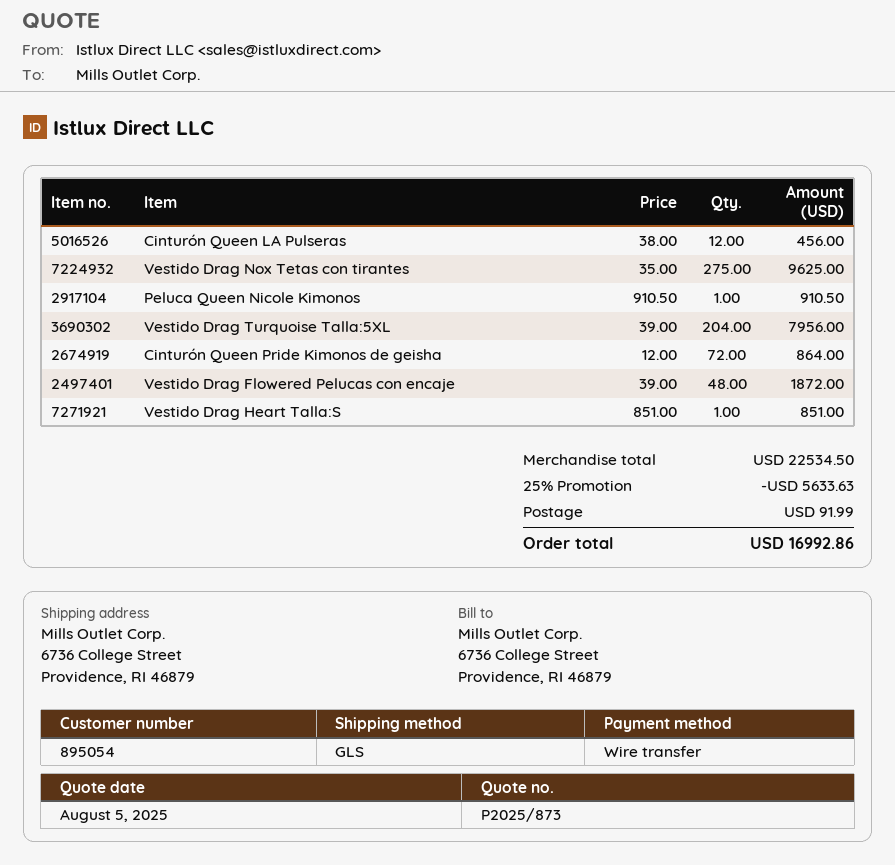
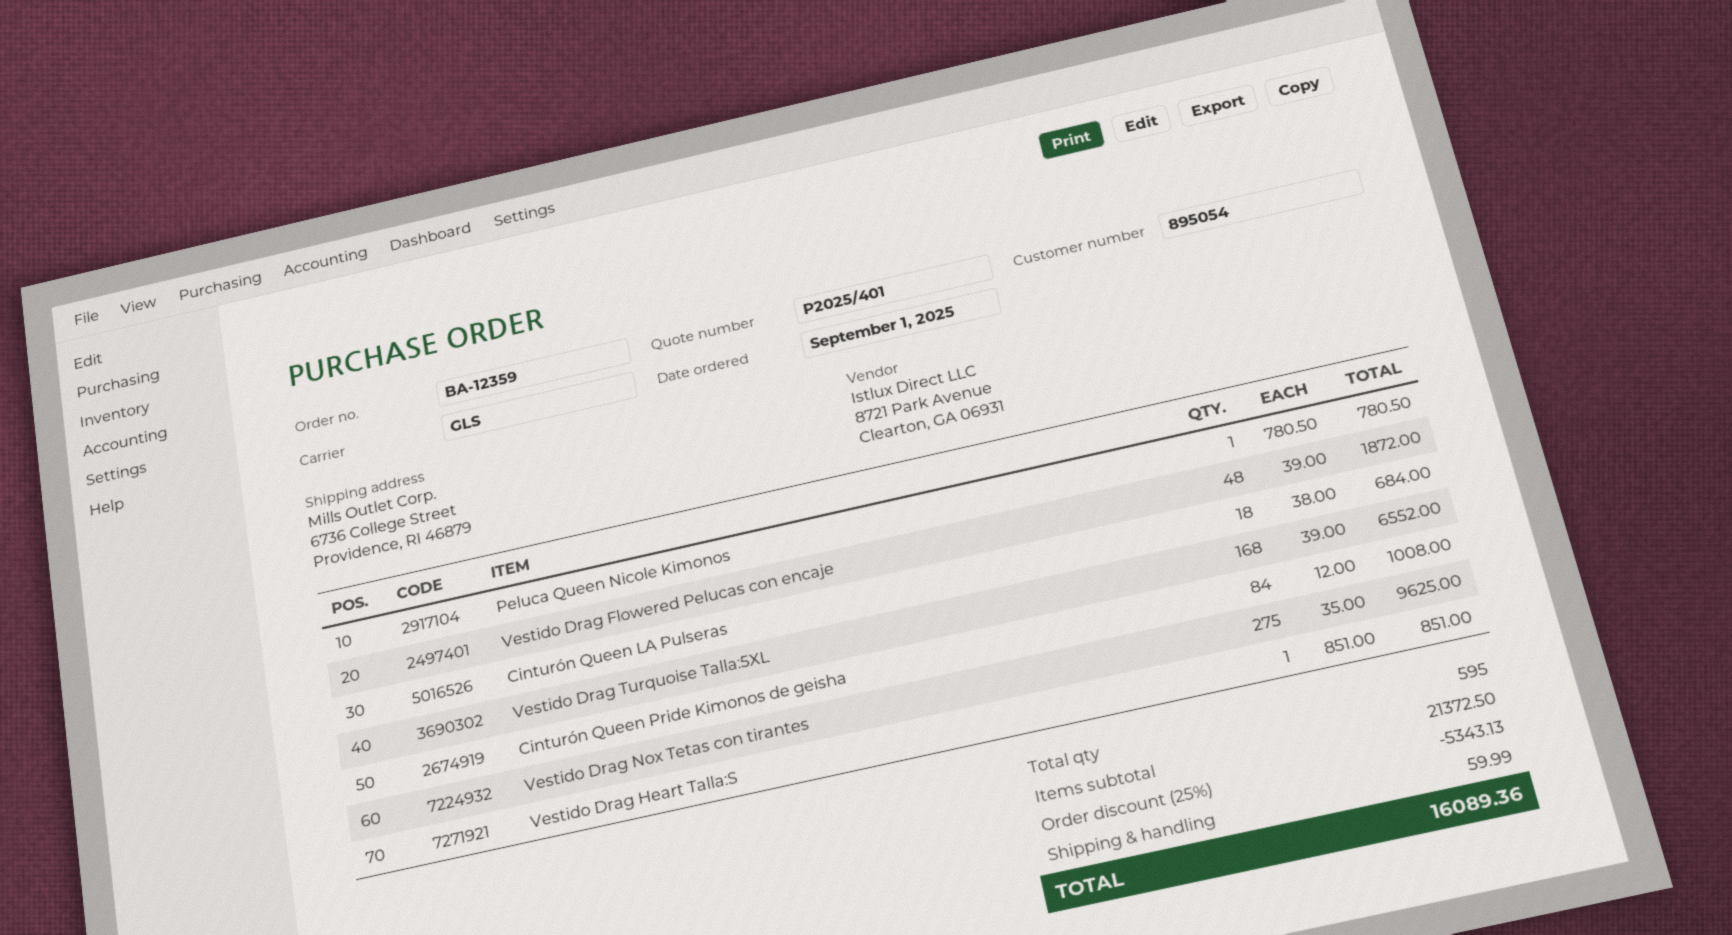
quote number: P2025/873 -> P2025/401
Cinturón Queen LA Pulseras: 12 x 38.00 = 456.00 -> 18 x 38.00 = 684.00
Peluca Queen Nicole Kimonos: 1 x 910.50 = 910.50 -> 1 x 780.50 = 780.50
Vestido Drag Turquoise Talla:5XL: 204 x 39.00 = 7956.00 -> 168 x 39.00 = 6552.00
Cinturón Queen Pride Kimonos de geisha: 72 x 12.00 = 864.00 -> 84 x 12.00 = 1008.00
subtotal: 22534.50 -> 21372.50
discount: 25% = 5633.63 -> 25% = 5343.13
shipping: 91.99 -> 59.99
total: 16992.86 -> 16089.36

